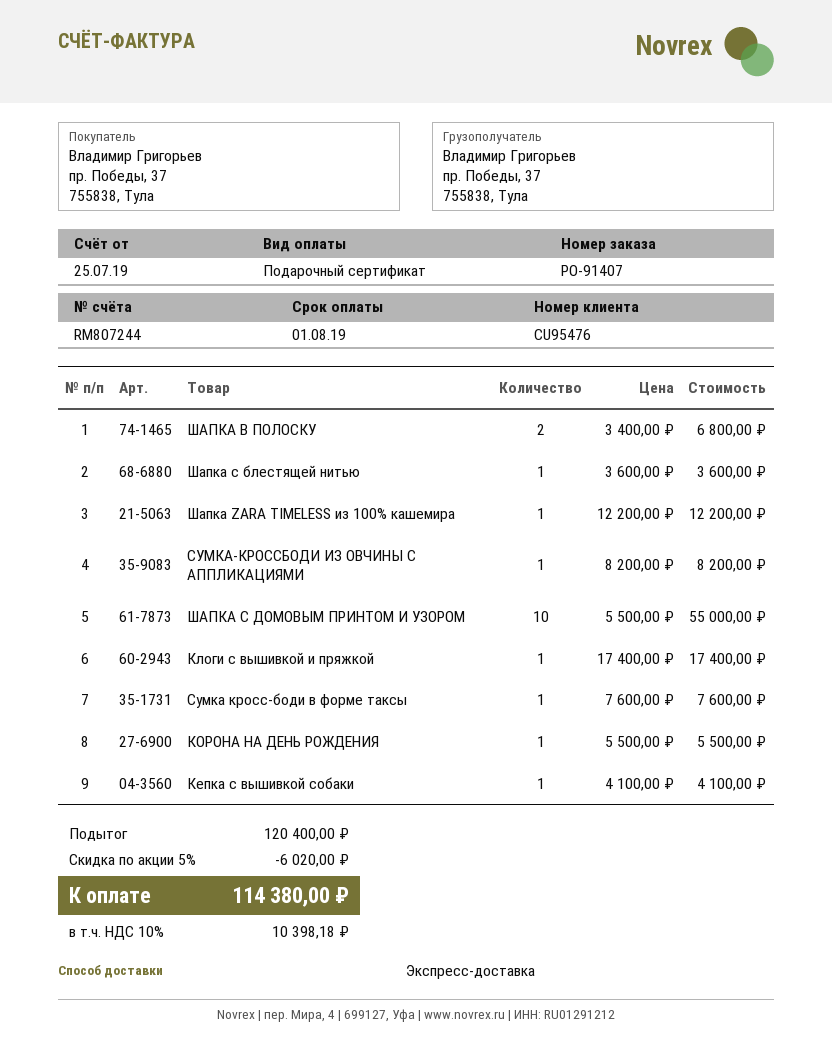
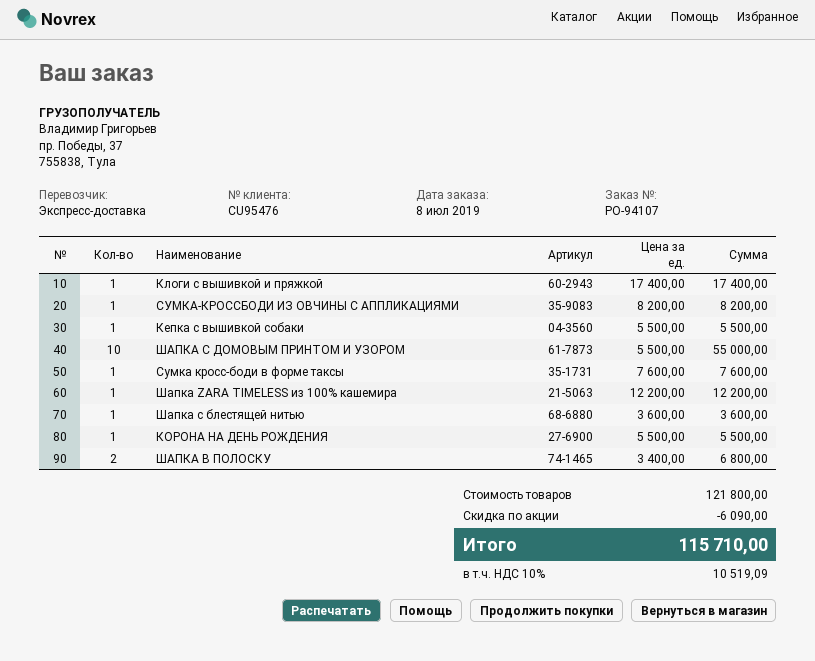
order number: PO-91407 -> PO-94107
Кепка с вышивкой собаки: 1 x 4100.00 = 4100.00 -> 1 x 5500.00 = 5500.00
subtotal: 120400.00 -> 121800.00
discount: 6020.00 -> 6090.00
tax: 10% = 10398.18 -> 10% = 10519.09
total: 114380.00 -> 115710.00

